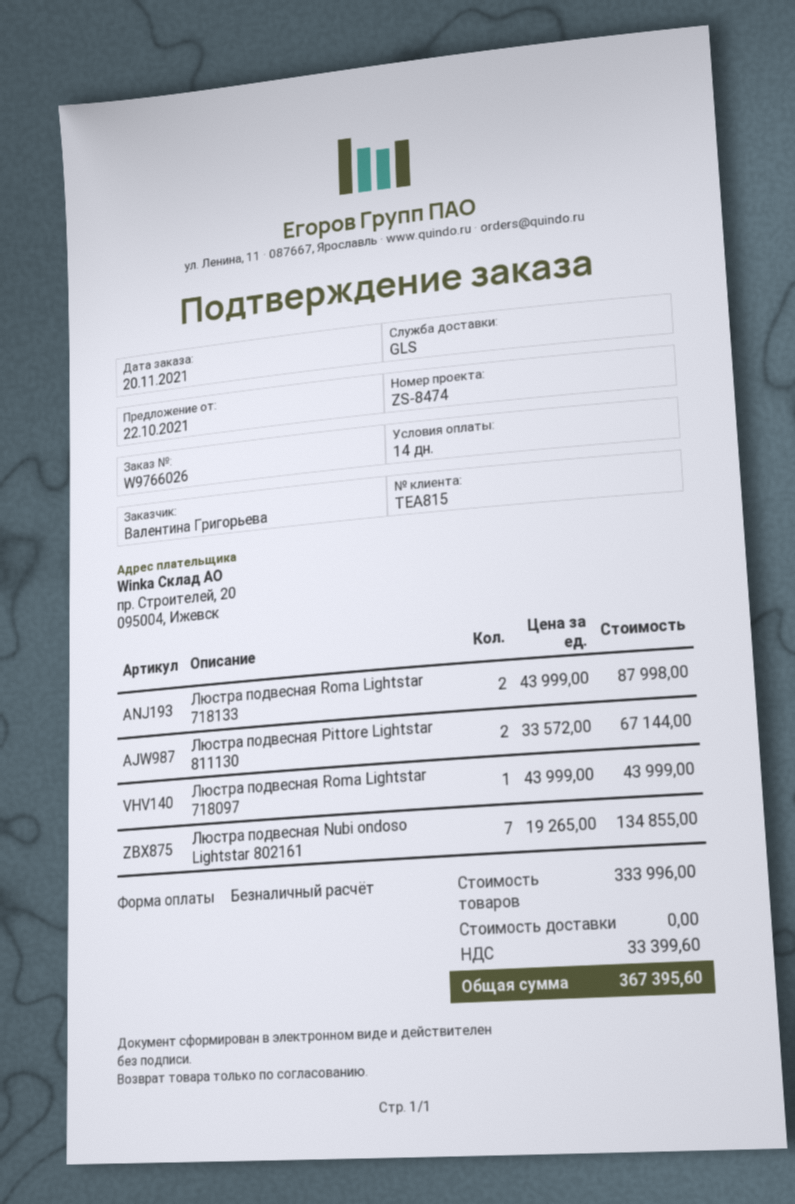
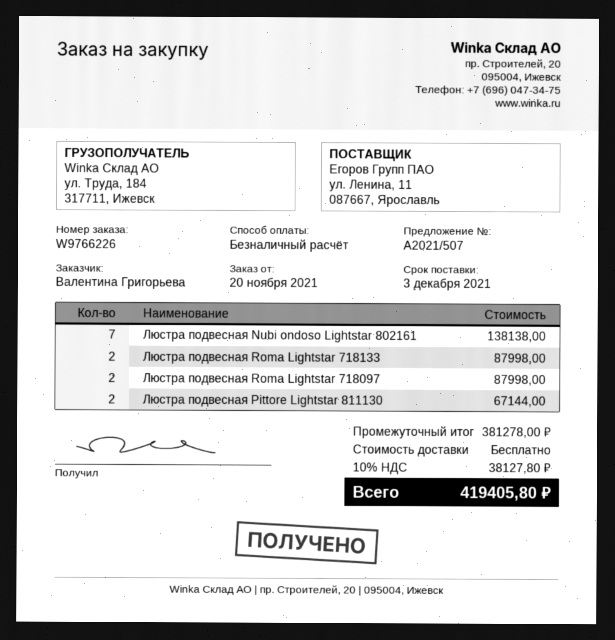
order number: W9766026 -> W9766226
Люстра подвесная Roma Lightstar 718097: 1 for 43999.00 -> 2 for 87998.00
Люстра подвесная Nubi ondoso Lightstar 802161: 7 for 134855.00 -> 7 for 138138.00
subtotal: 333996.00 -> 381278.00
tax: 33399.60 -> 38127.80
total: 367395.60 -> 419405.80

